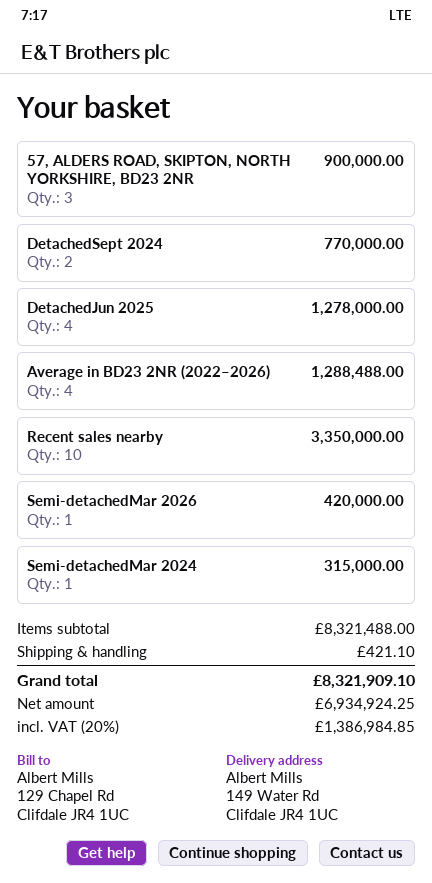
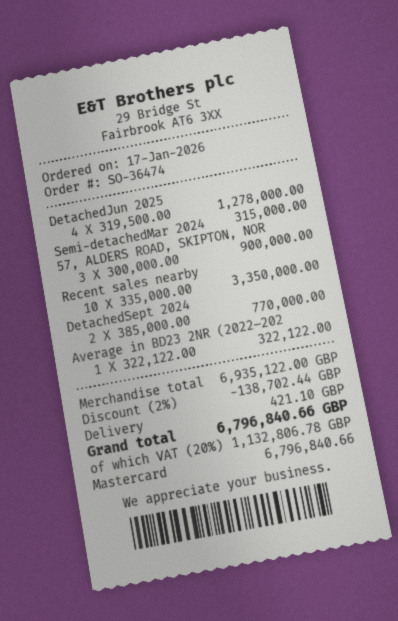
Average in BD23 2NR (2022–2026): 4 for 1288488.00 -> 1 for 322122.00
Semi-detachedMar 2026: 1 for 420000.00 -> none
subtotal: 8321488.00 -> 6935122.00
discount: none -> 2% = 138702.44
tax: 20% = 1386984.85 -> 20% = 1132806.78
total: 8321909.10 -> 6796840.66

